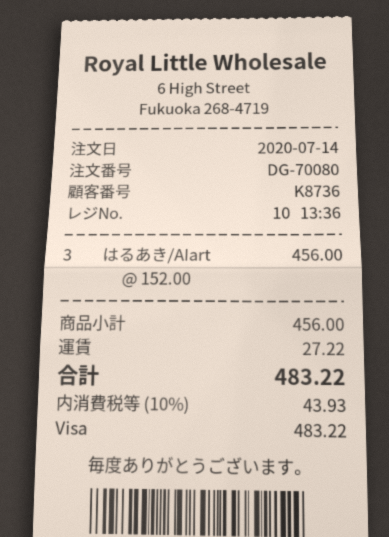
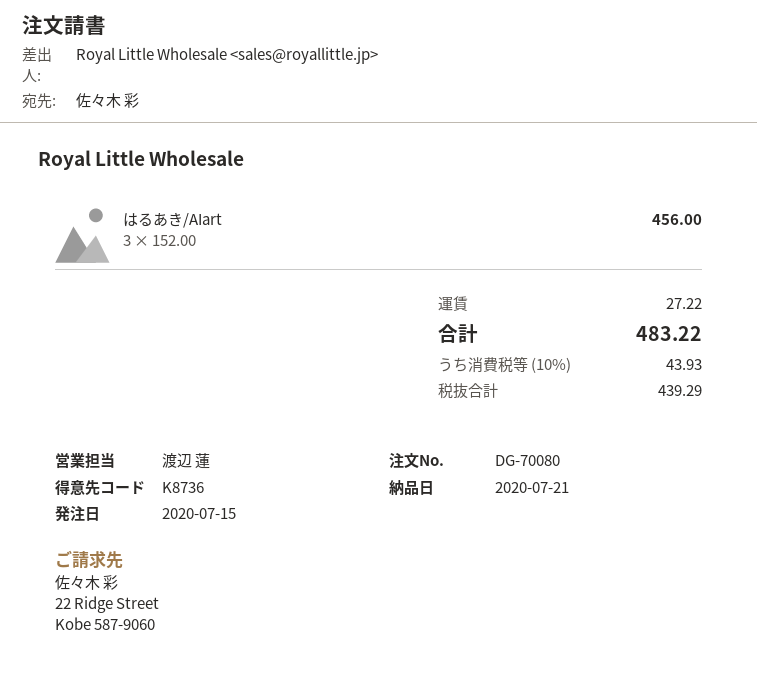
order date: 2020-07-14 -> 2020-07-15

